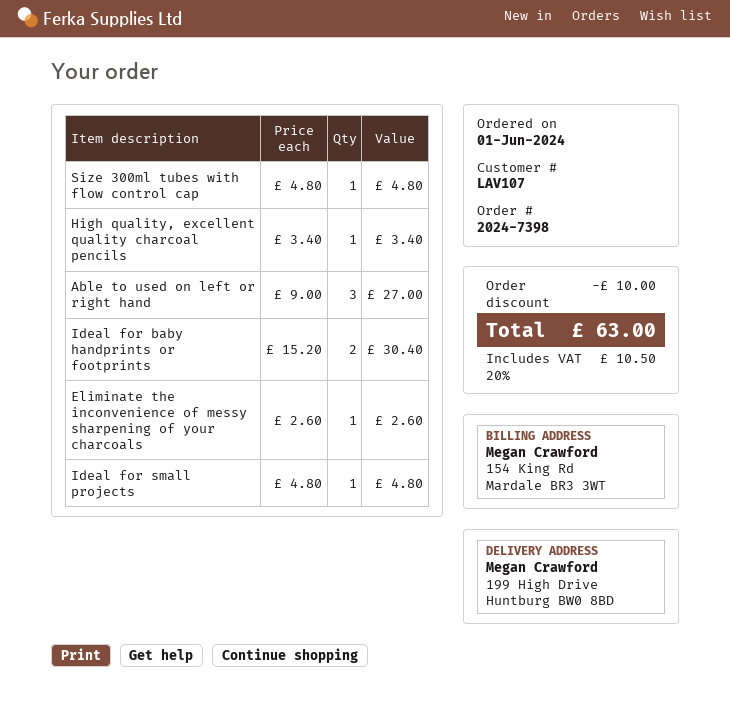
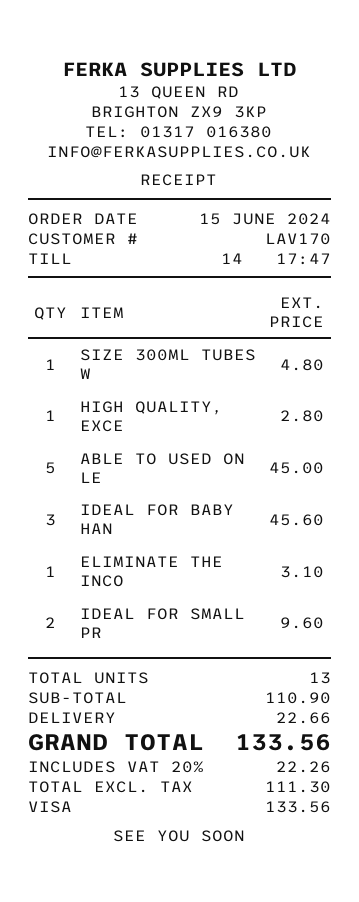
order date: 2024-06-01 -> 2024-06-15
customer number: LAV107 -> LAV170
High quality, excellent quality charcoal pencils: 1 for 3.40 -> 1 for 2.80
Able to used on left or right hand: 3 for 27.00 -> 5 for 45.00
Ideal for baby handprints or footprints: 2 for 30.40 -> 3 for 45.60
Eliminate the inconvenience of messy sharpening of your charcoals: 1 for 2.60 -> 1 for 3.10
Ideal for small projects: 1 for 4.80 -> 2 for 9.60
discount: 10.00 -> none
shipping: none -> 22.66
tax: 20% = 10.50 -> 20% = 22.26
total: 63.00 -> 133.56

